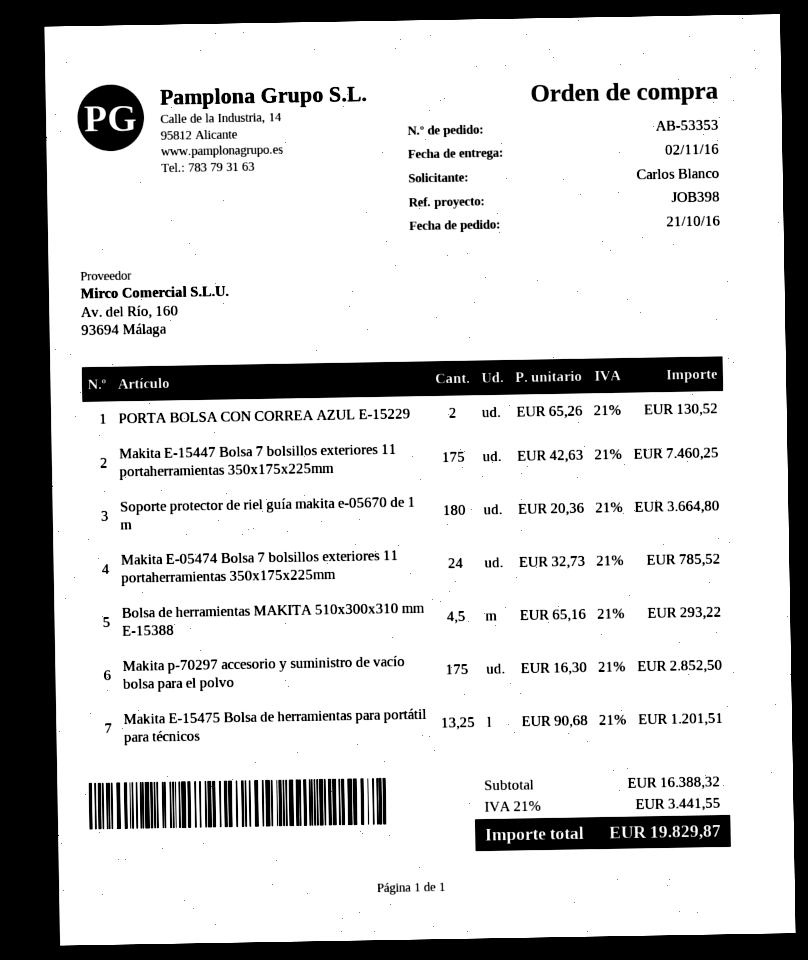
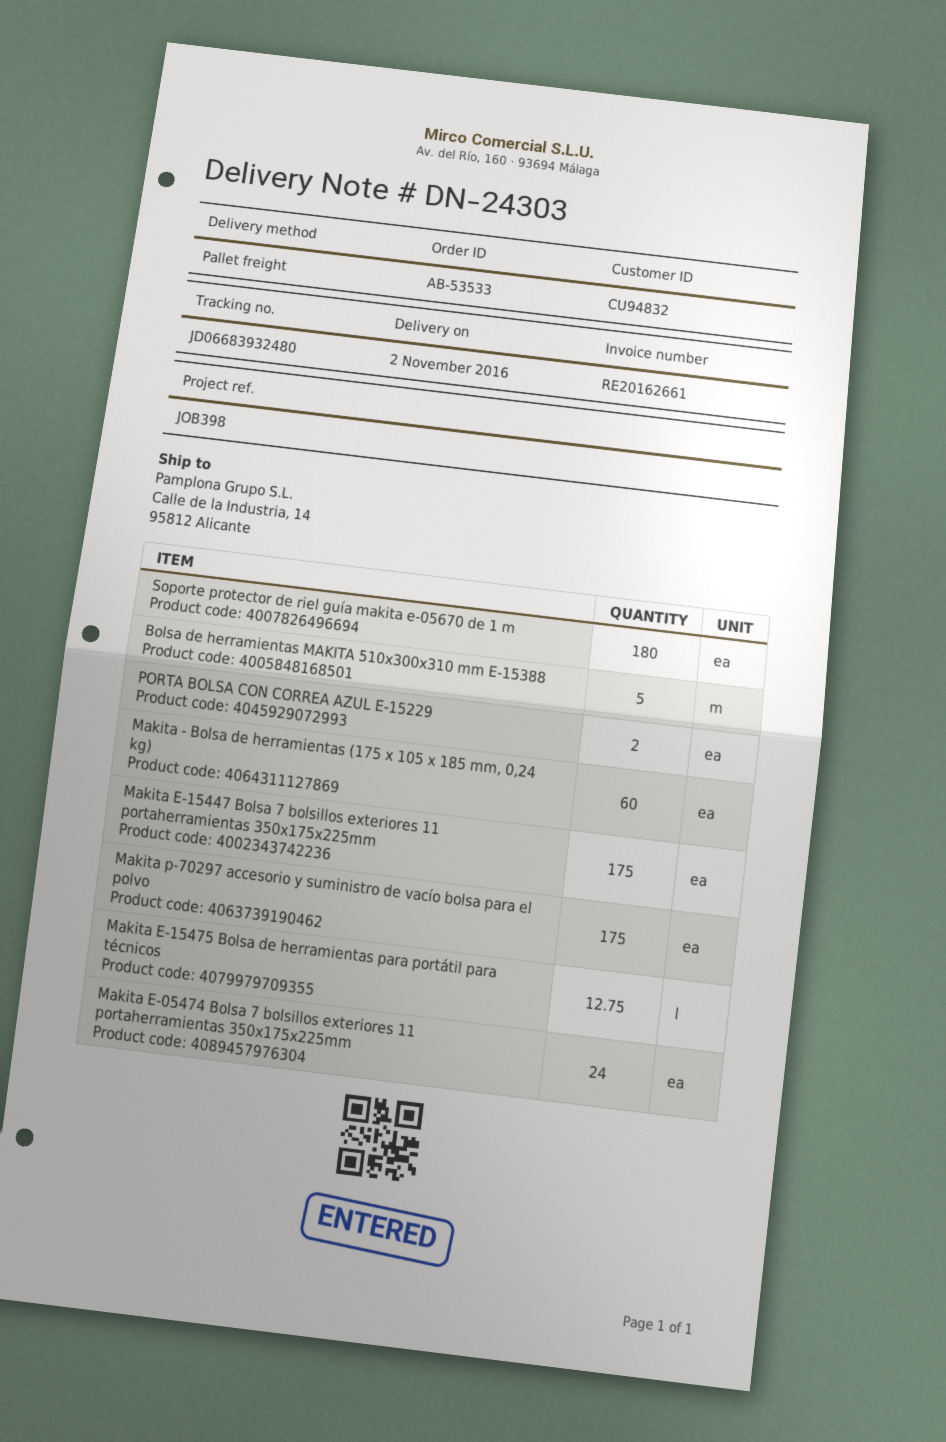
order number: AB-53353 -> AB-53533
Bolsa de herramientas MAKITA 510x300x310 mm E-15388: 4.5 -> 5
Makita E-15475 Bolsa de herramientas para portátil para técnicos: 13.25 -> 12.75
Makita - Bolsa de herramientas (175 x 105 x 185 mm, 0,24 kg): none -> 60

